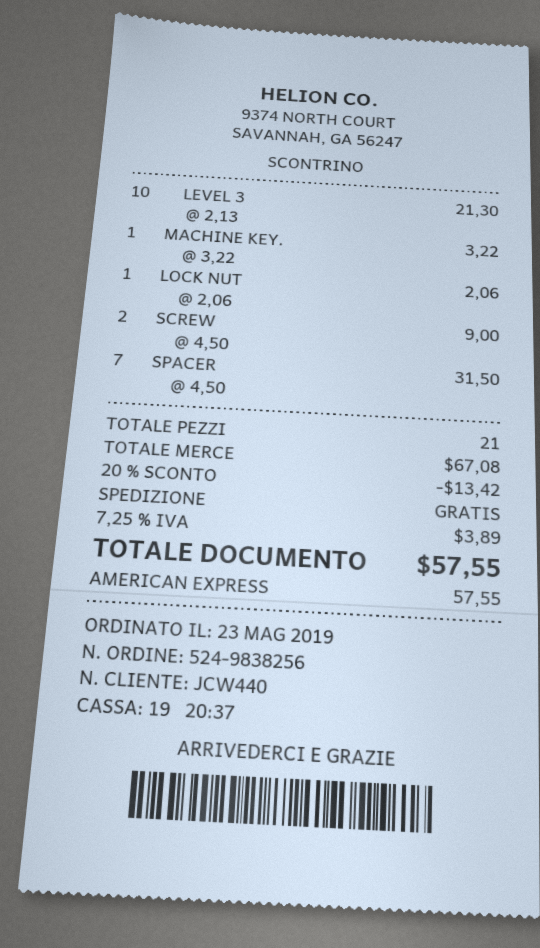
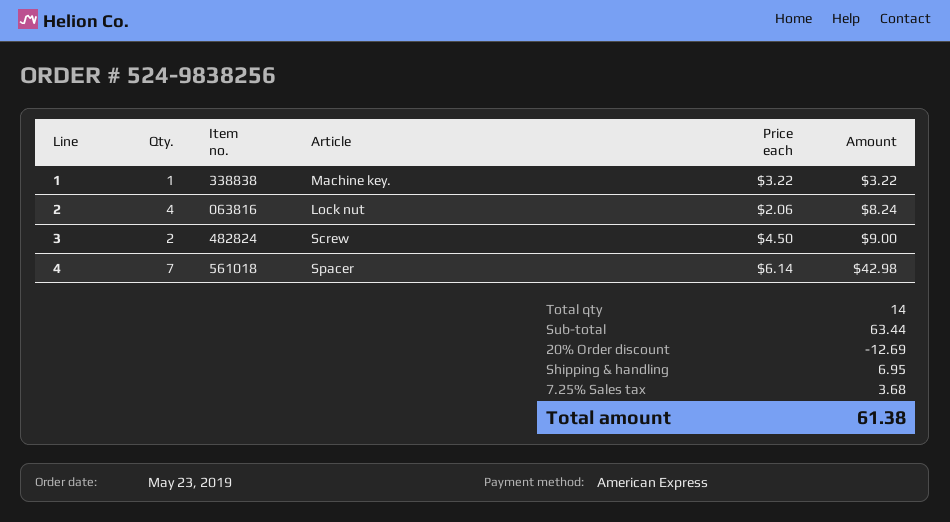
LEVEL 3: 10 x 2.13 = 21.30 -> none
LOCK NUT: 1 x 2.06 = 2.06 -> 4 x 2.06 = 8.24
SPACER: 7 x 4.50 = 31.50 -> 7 x 6.14 = 42.98
total quantity: 21 -> 14
subtotal: 67.08 -> 63.44
discount: 20% = 13.42 -> 20% = 12.69
shipping: 0.00 -> 6.95
tax: 7.25% = 3.89 -> 7.25% = 3.68
total: 57.55 -> 61.38

